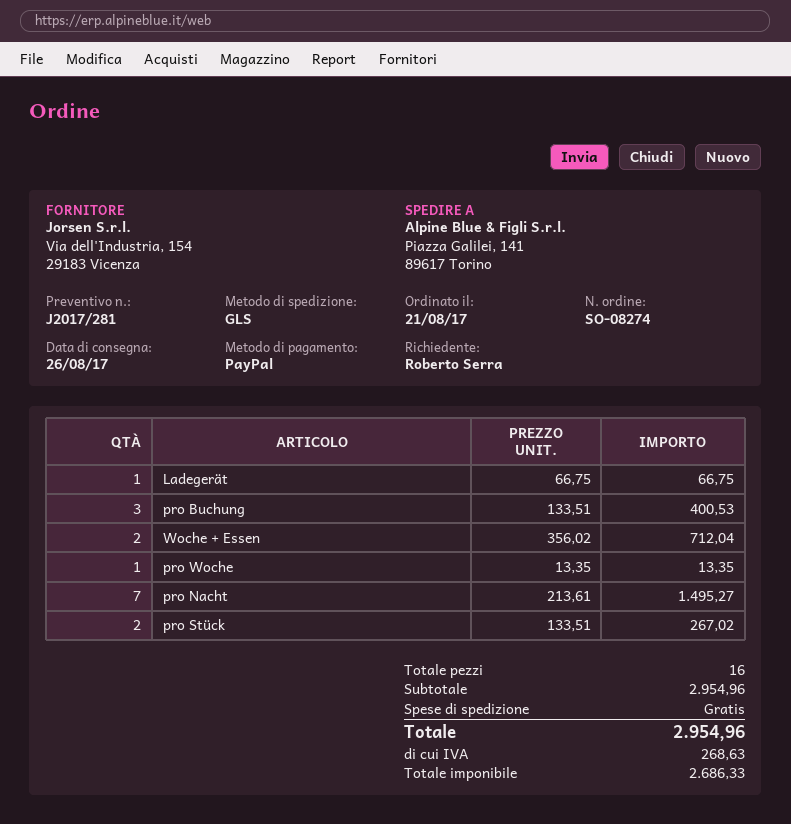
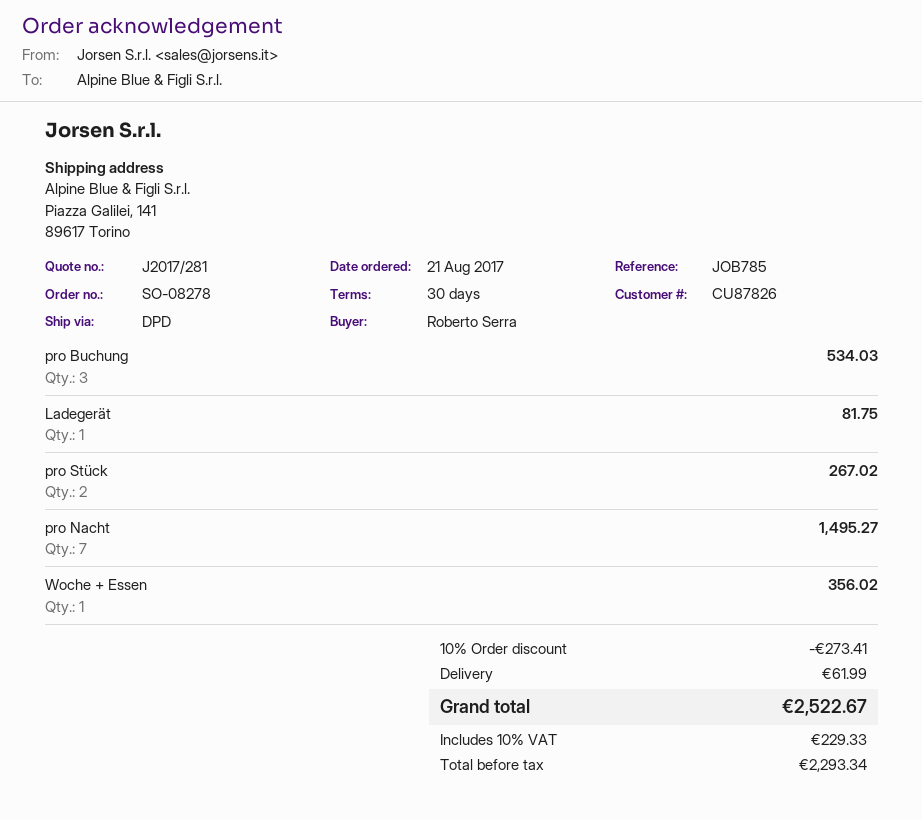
order number: SO-08274 -> SO-08278
shipping method: GLS -> DPD
Ladegerät: 1 for 66.75 -> 1 for 81.75
pro Buchung: 3 for 400.53 -> 3 for 534.03
Woche + Essen: 2 for 712.04 -> 1 for 356.02
pro Woche: 1 for 13.35 -> none
discount: none -> 10% = 273.41
shipping: 0.00 -> 61.99
net: 2686.33 -> 2293.34
tax: 268.63 -> 229.33
total: 2954.96 -> 2522.67

